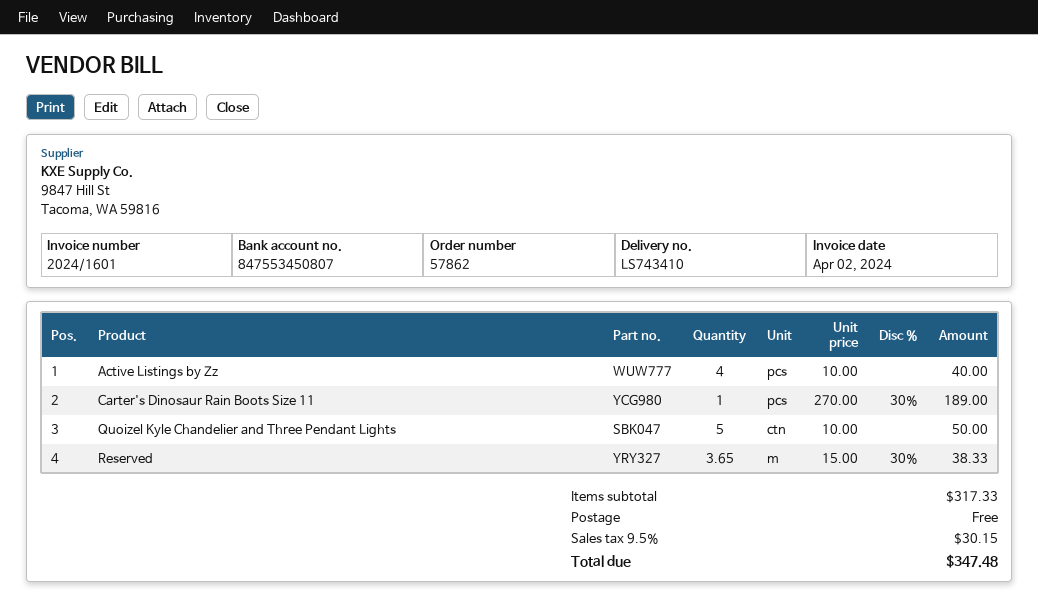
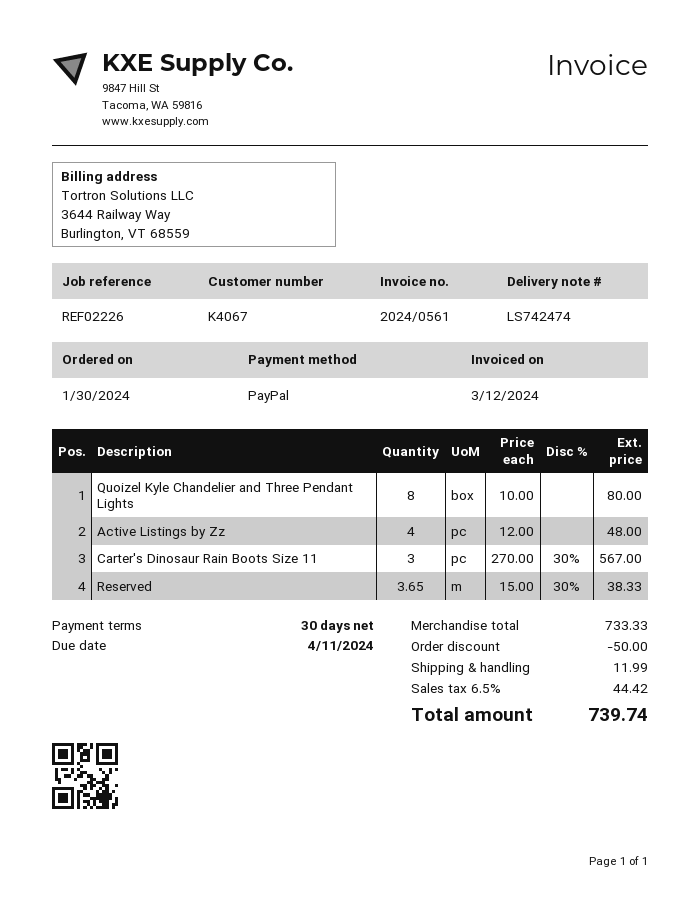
delivery note number: LS743410 -> LS742474
invoice number: 2024/1601 -> 2024/0561
invoice date: 2024-04-02 -> 2024-03-12
Active Listings by Zz: 4 x 10.00 = 40.00 -> 4 x 12.00 = 48.00
Carter's Dinosaur Rain Boots Size 11: 1 x 270.00 - 30% = 189.00 -> 3 x 270.00 - 30% = 567.00
Quoizel Kyle Chandelier and Three Pendant Lights: 5 x 10.00 = 50.00 -> 8 x 10.00 = 80.00
subtotal: 317.33 -> 733.33
discount: none -> 50.00
shipping: 0.00 -> 11.99
tax: 9.5% = 30.15 -> 6.5% = 44.42
total: 347.48 -> 739.74

